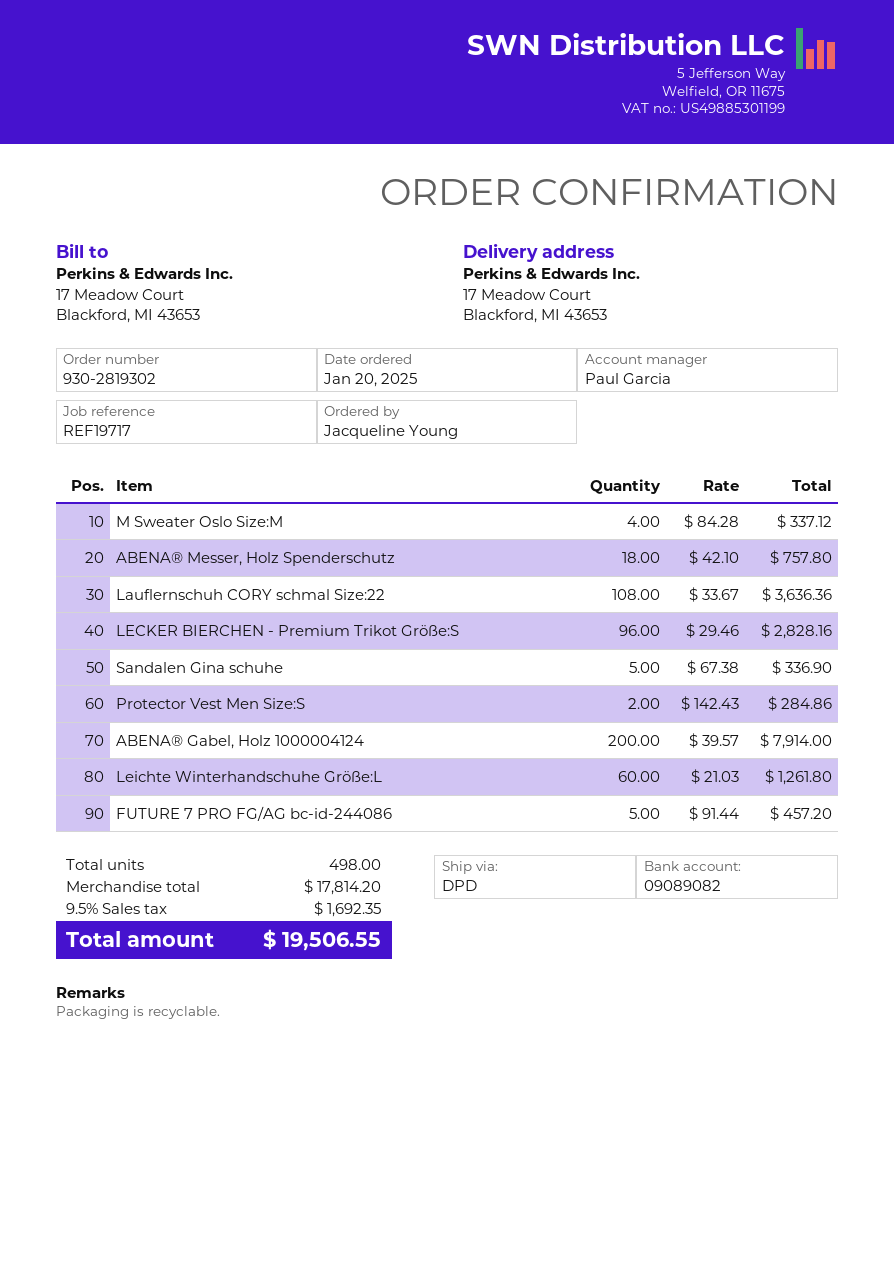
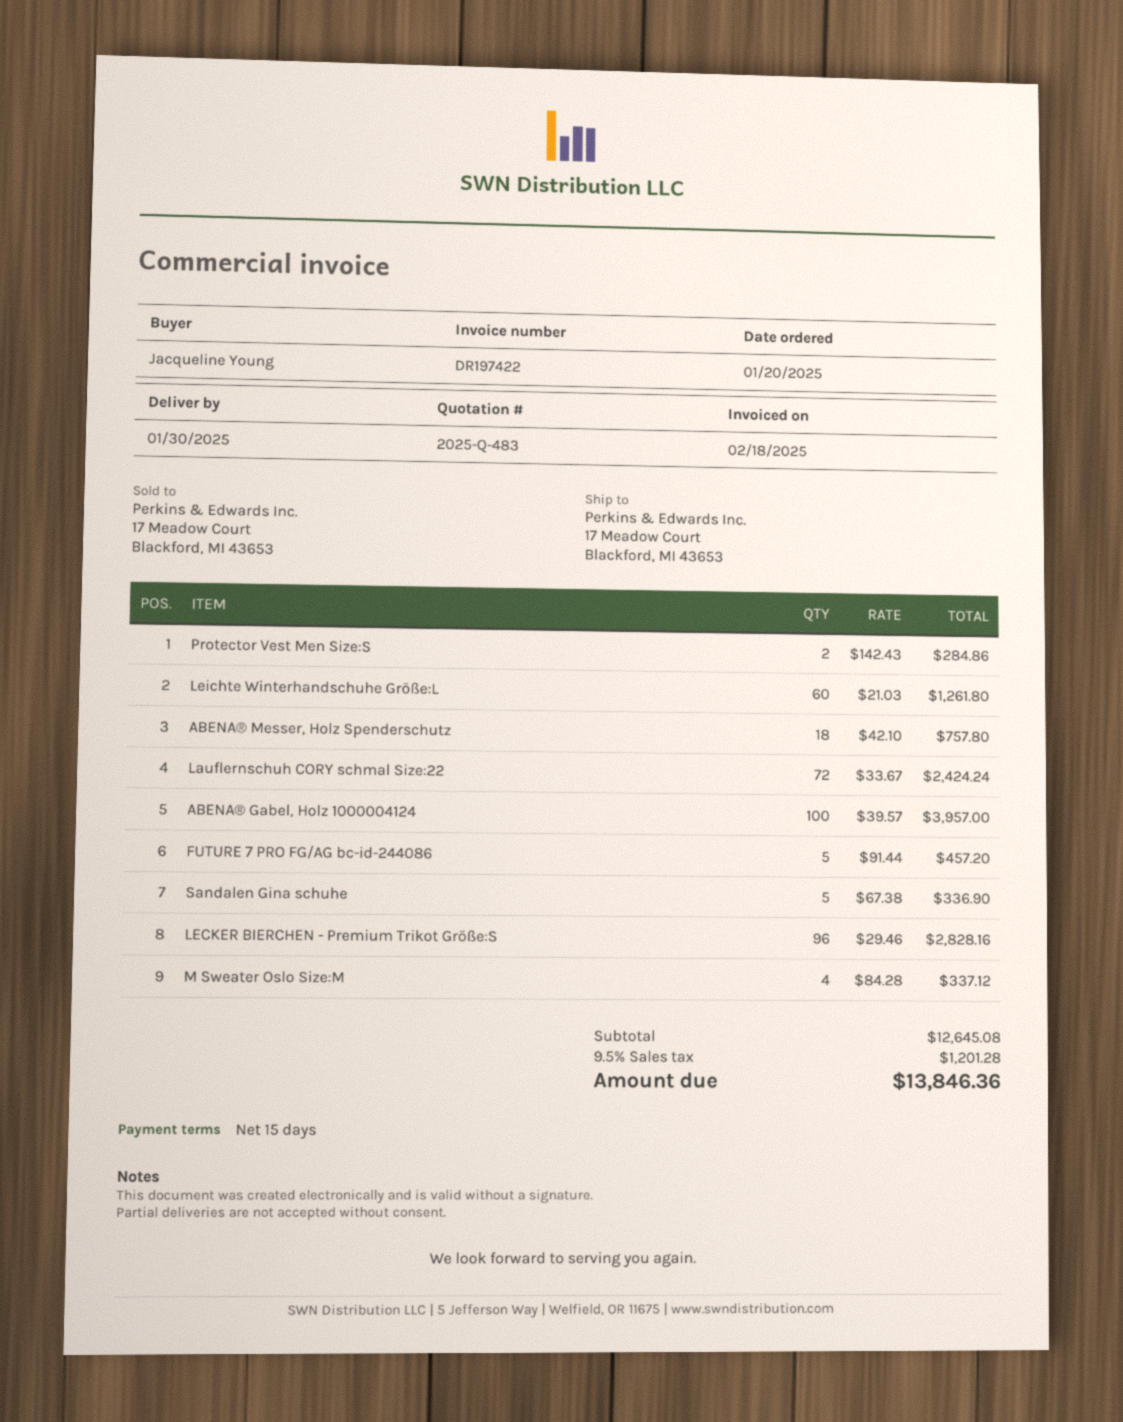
Lauflernschuh CORY schmal Size:22: 108 x 33.67 = 3636.36 -> 72 x 33.67 = 2424.24
ABENA® Gabel, Holz 1000004124: 200 x 39.57 = 7914.00 -> 100 x 39.57 = 3957.00
subtotal: 17814.20 -> 12645.08
tax: 9.5% = 1692.35 -> 9.5% = 1201.28
total: 19506.55 -> 13846.36

